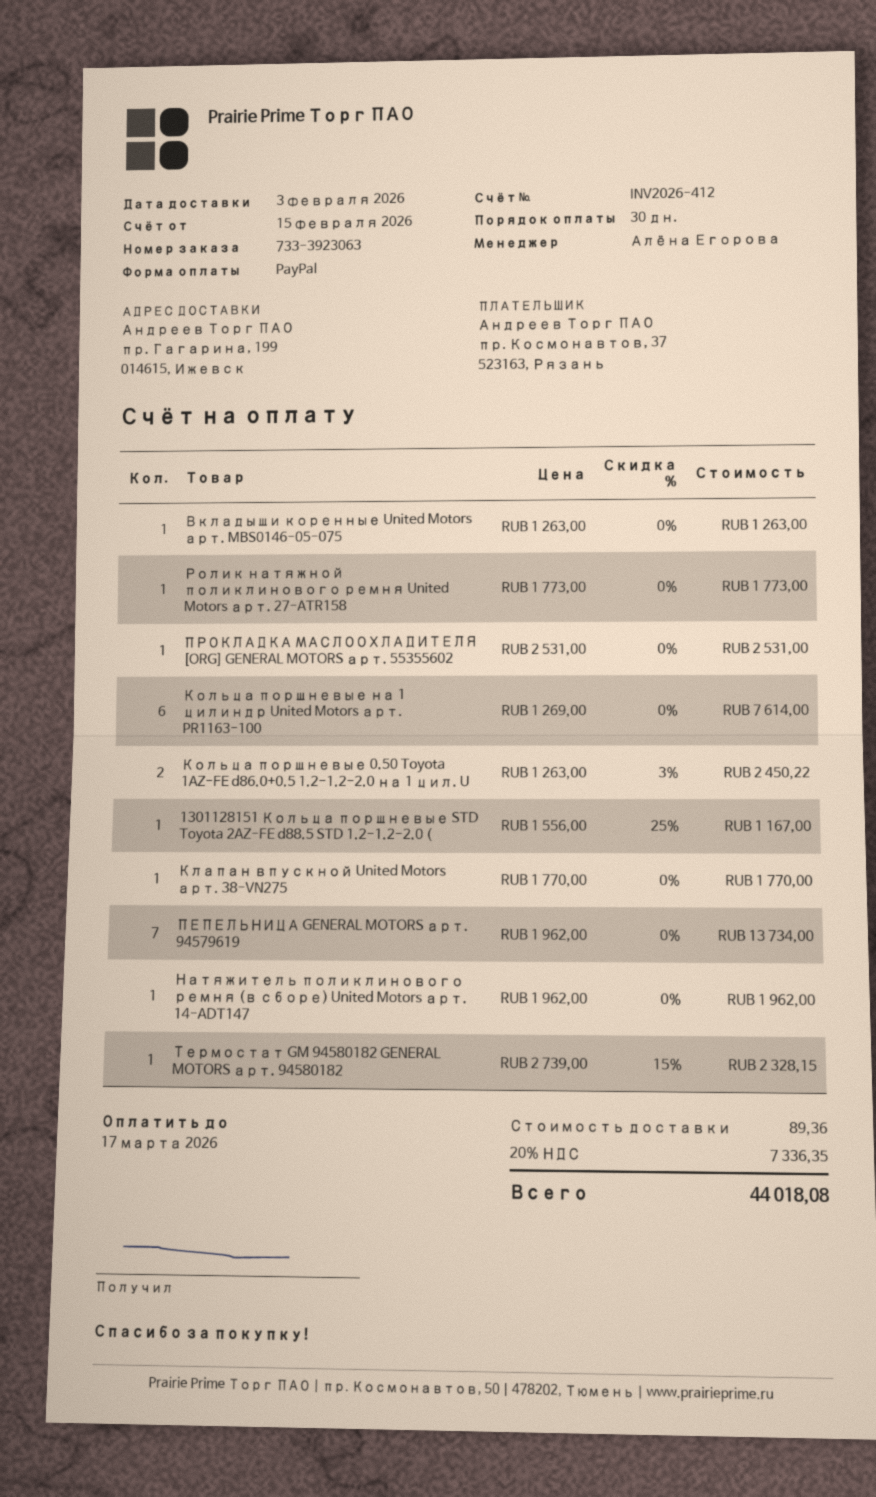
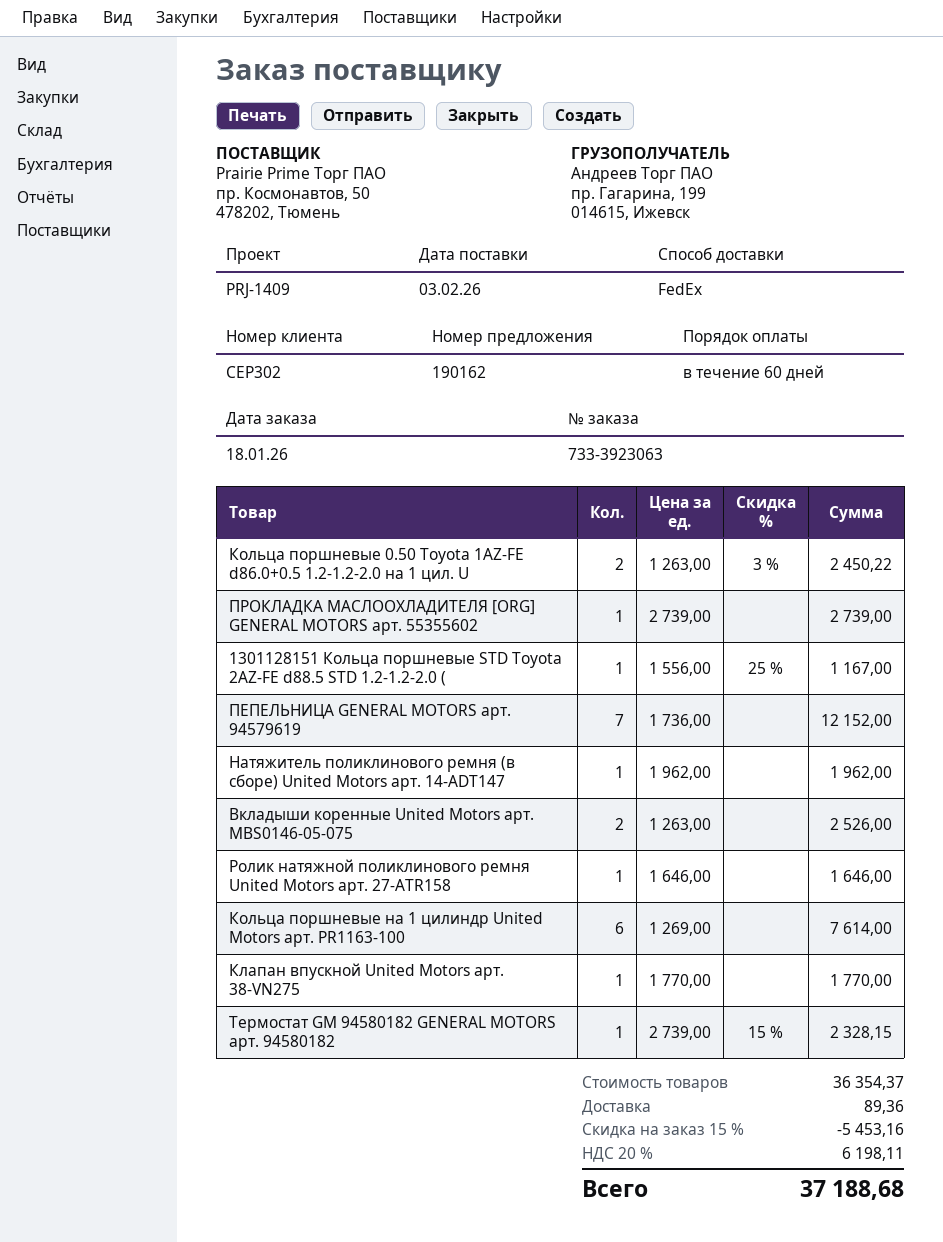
payment terms: 30 days -> 60 days
Вкладыши коренные United Motors арт. MBS0146-05-075: 1 x 1263.00 = 1263.00 -> 2 x 1263.00 = 2526.00
Ролик натяжной поликлинового ремня United Motors арт. 27-ATR158: 1 x 1773.00 = 1773.00 -> 1 x 1646.00 = 1646.00
ПРОКЛАДКА МАСЛООХЛАДИТЕЛЯ [ORG] GENERAL MOTORS арт. 55355602: 1 x 2531.00 = 2531.00 -> 1 x 2739.00 = 2739.00
ПЕПЕЛЬНИЦА GENERAL MOTORS арт. 94579619: 7 x 1962.00 = 13734.00 -> 7 x 1736.00 = 12152.00
discount: none -> 15% = 5453.16
tax: 20% = 7336.35 -> 20% = 6198.11
total: 44018.08 -> 37188.68

